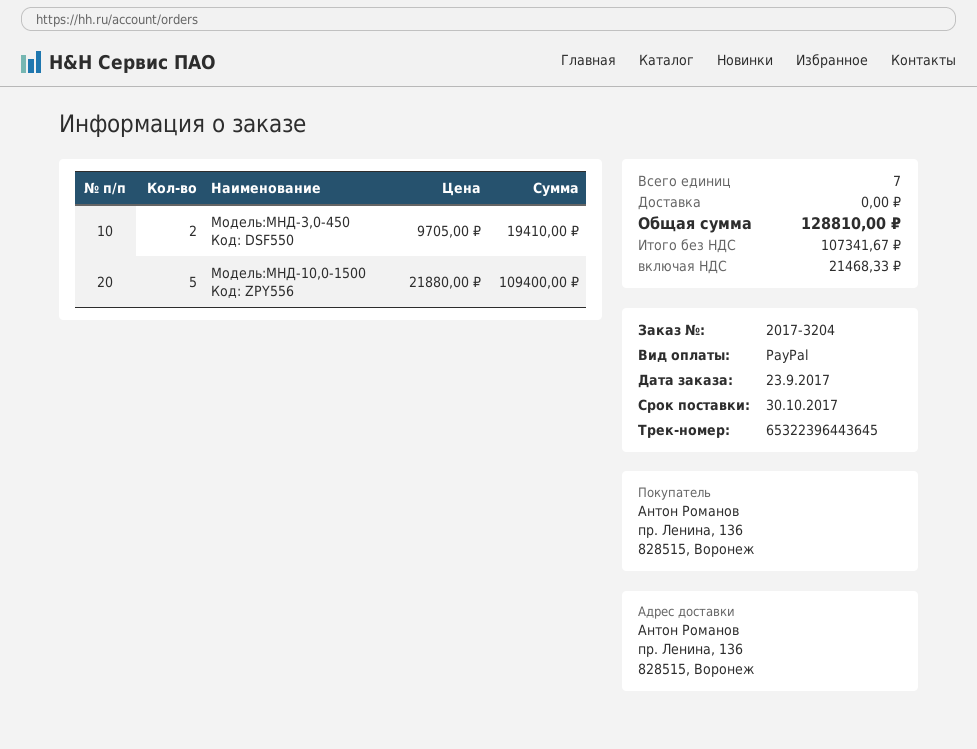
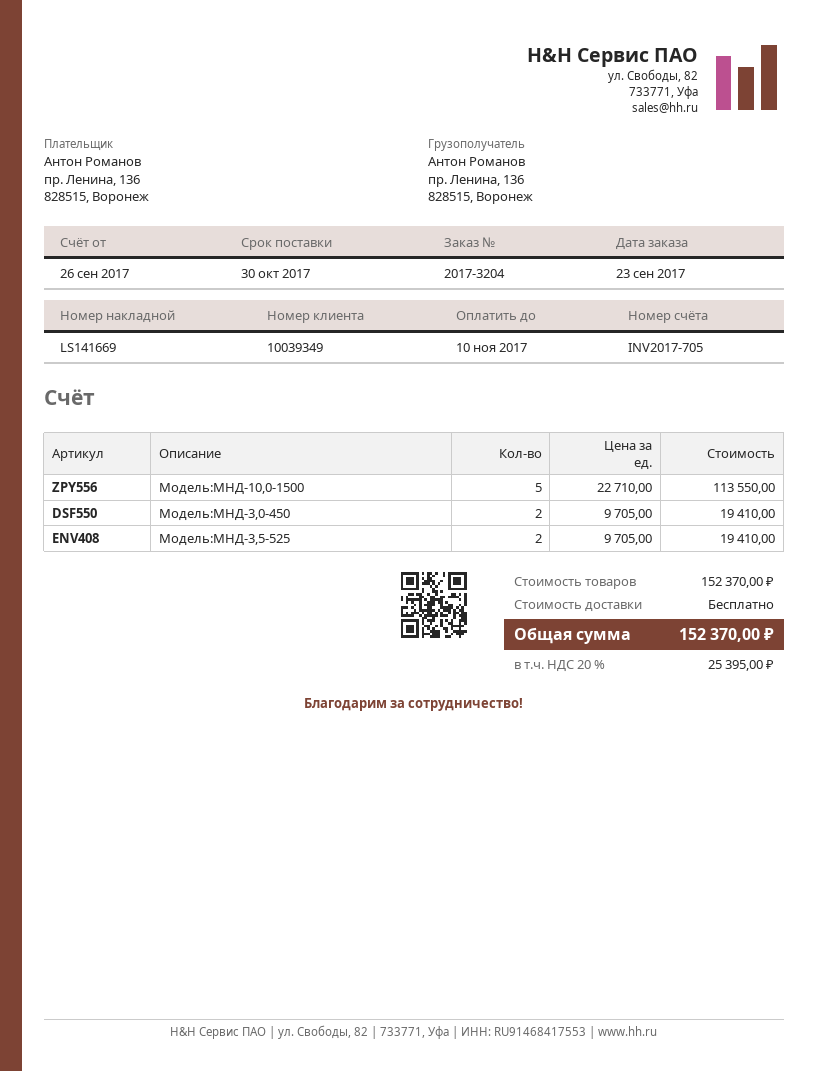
Модель:МНД-10,0-1500: 5 x 21880.00 = 109400.00 -> 5 x 22710.00 = 113550.00
Модель:МНД-3,5-525: none -> 2 x 9705.00 = 19410.00
tax: 21468.33 -> 25395.00
total: 128810.00 -> 152370.00

